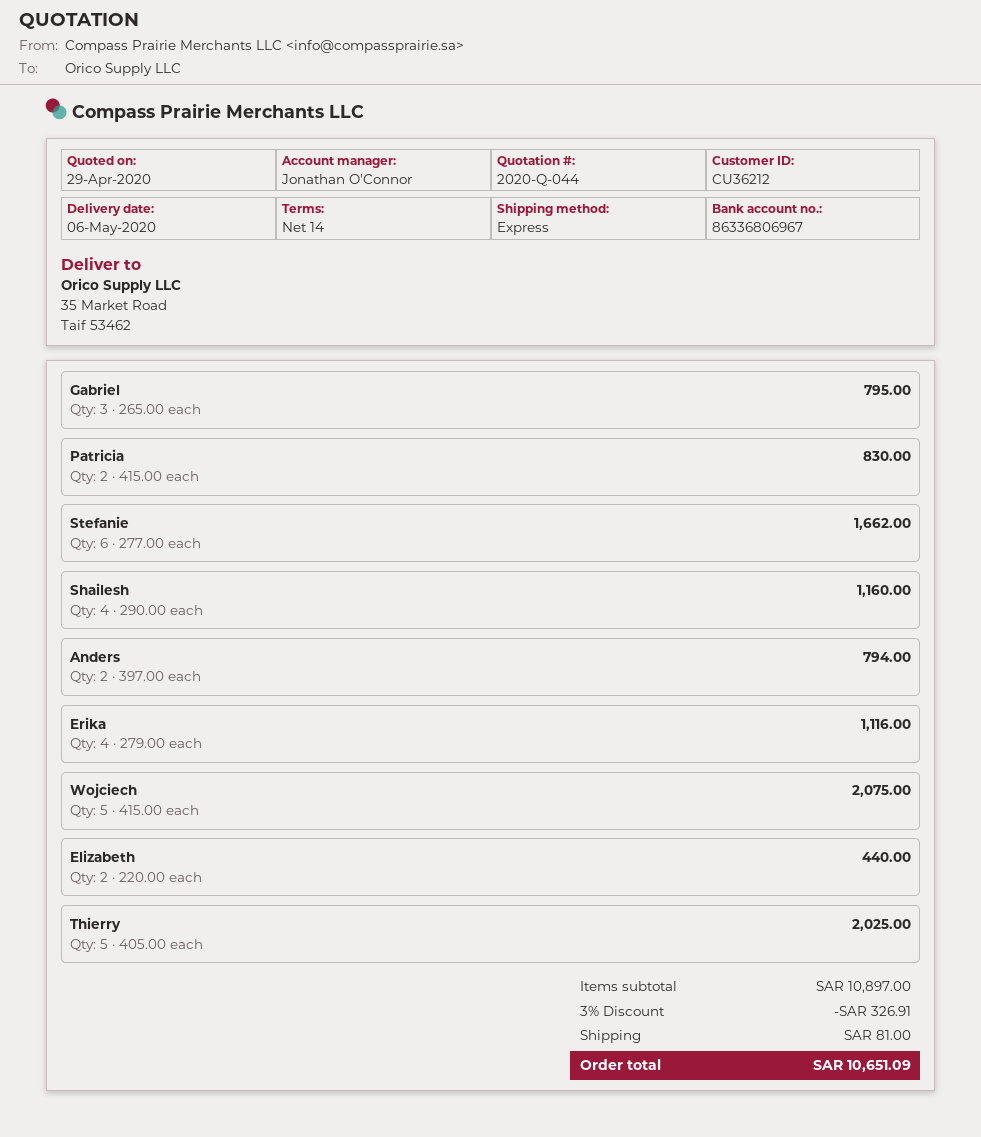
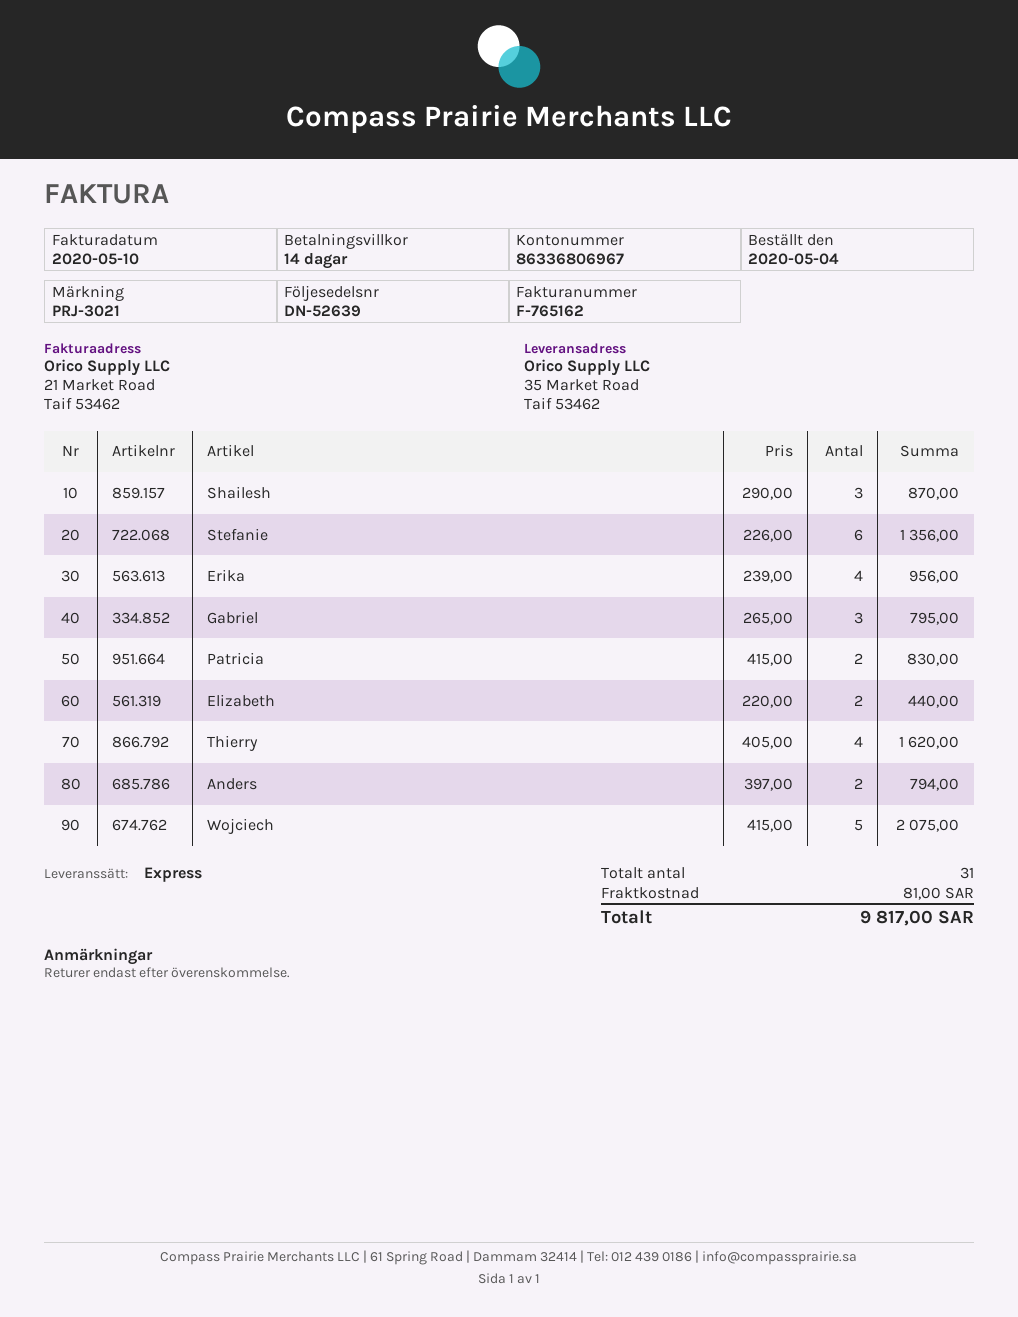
Stefanie: 6 x 277.00 = 1662.00 -> 6 x 226.00 = 1356.00
Shailesh: 4 x 290.00 = 1160.00 -> 3 x 290.00 = 870.00
Erika: 4 x 279.00 = 1116.00 -> 4 x 239.00 = 956.00
Thierry: 5 x 405.00 = 2025.00 -> 4 x 405.00 = 1620.00
discount: 3% = 326.91 -> none
total: 10651.09 -> 9817.00

